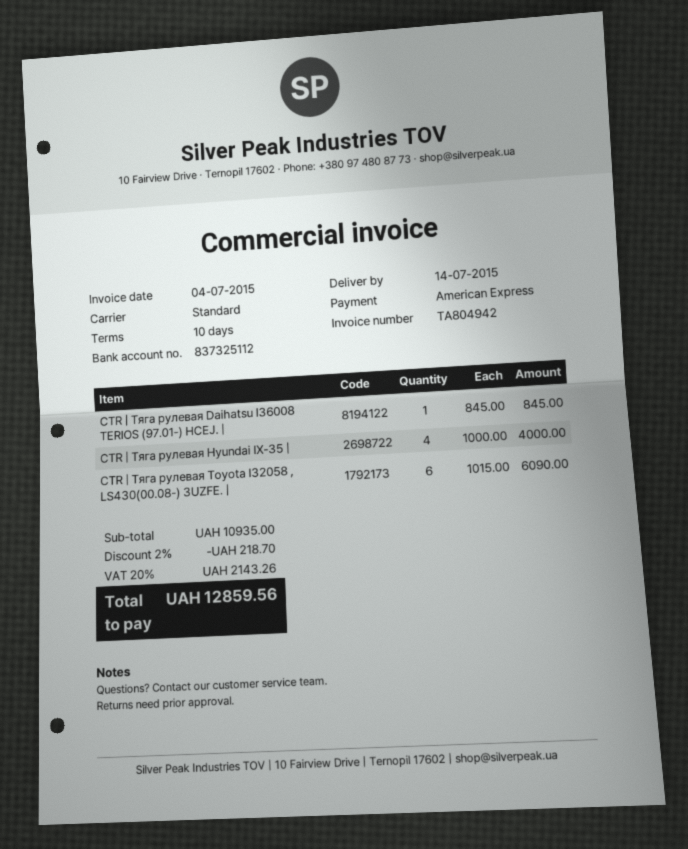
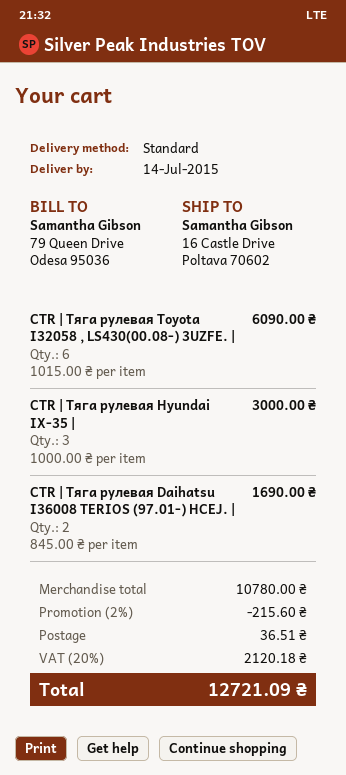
CTR | Тяга рулевая Daihatsu I36008 TERIOS (97.01-) HCEJ. |: 1 x 845.00 = 845.00 -> 2 x 845.00 = 1690.00
CTR | Тяга рулевая Hyundai IX-35 |: 4 x 1000.00 = 4000.00 -> 3 x 1000.00 = 3000.00
subtotal: 10935.00 -> 10780.00
discount: 2% = 218.70 -> 2% = 215.60
shipping: none -> 36.51
tax: 20% = 2143.26 -> 20% = 2120.18
total: 12859.56 -> 12721.09

